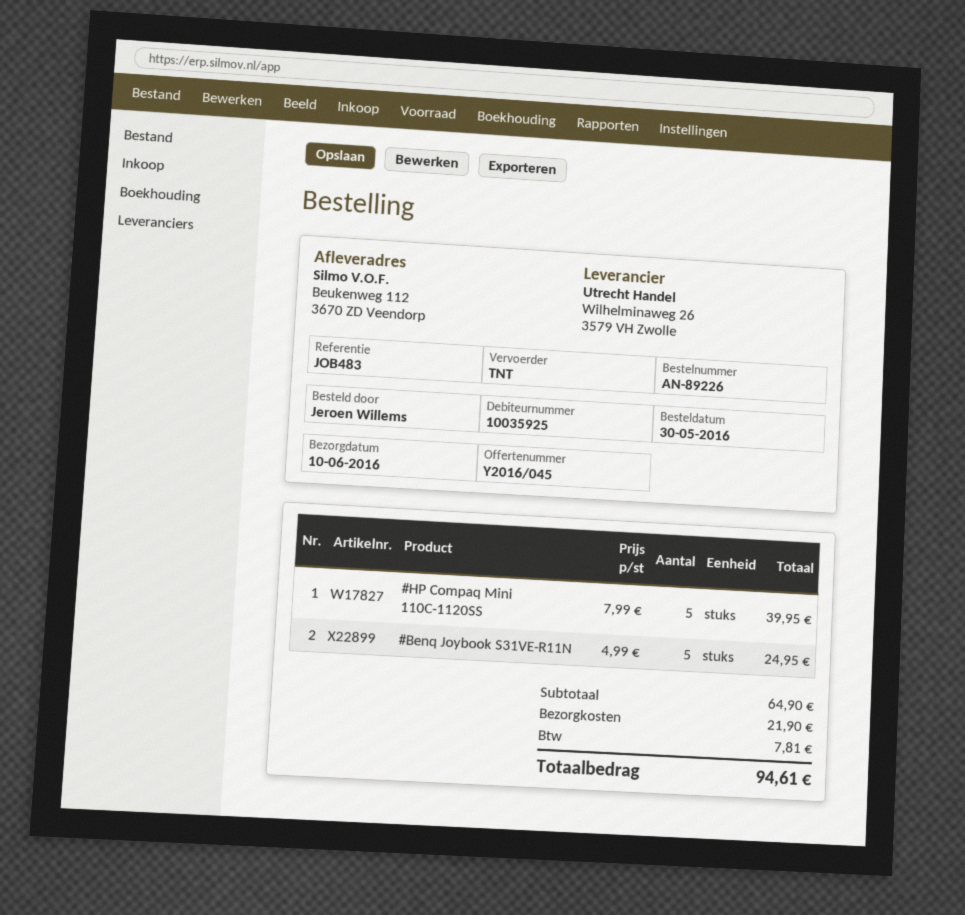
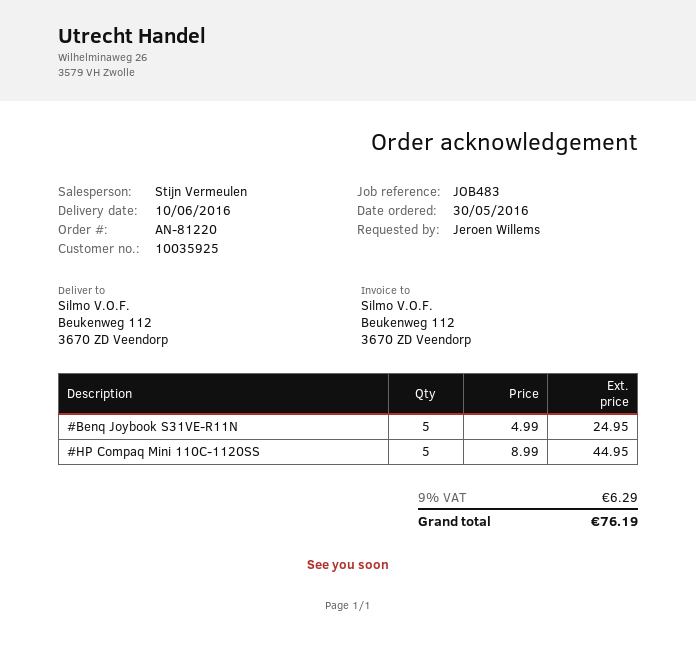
order number: AN-89226 -> AN-81220
#HP Compaq Mini 110C-1120SS: 5 x 7.99 = 39.95 -> 5 x 8.99 = 44.95
shipping: 21.90 -> none
tax: 7.81 -> 6.29
total: 94.61 -> 76.19

